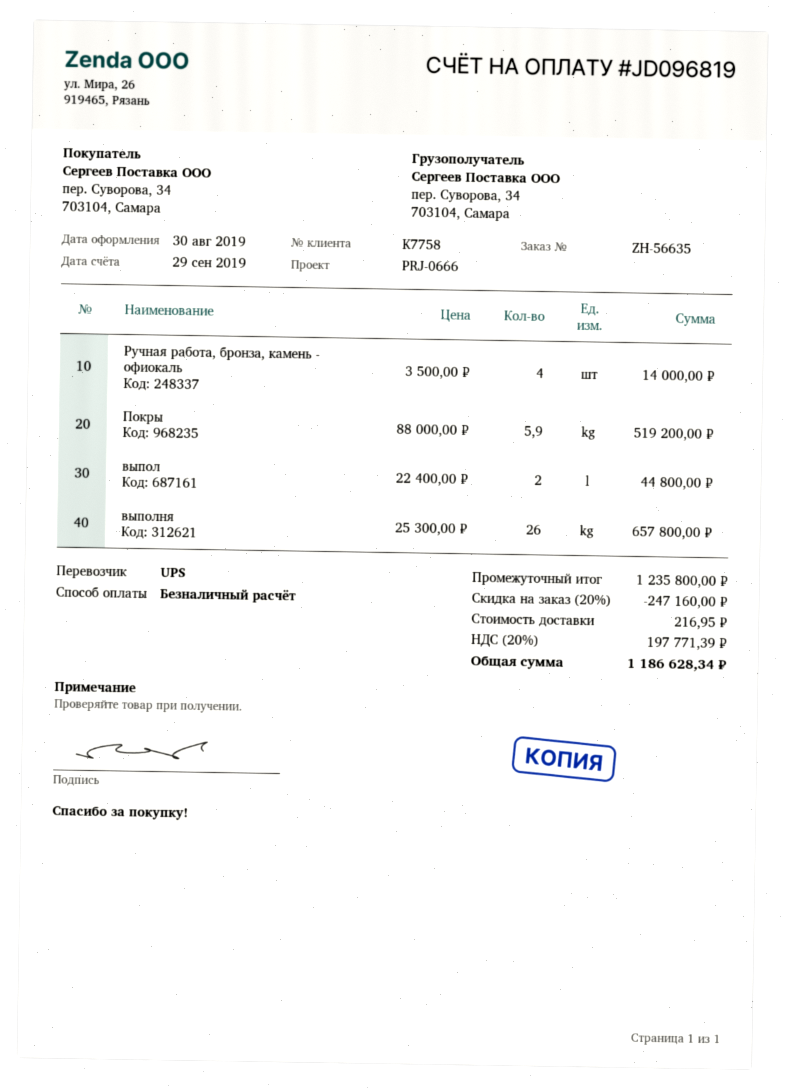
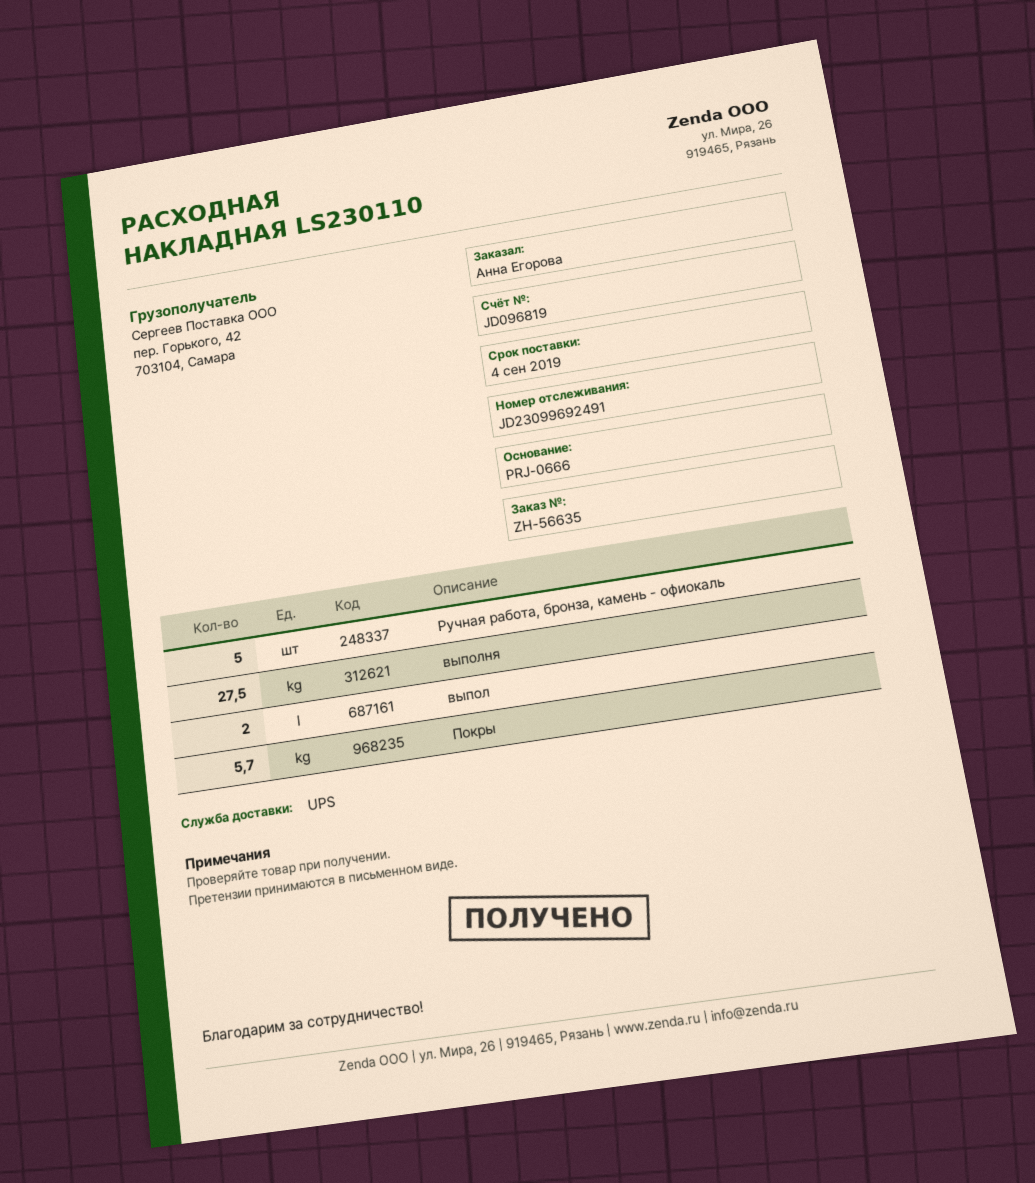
ship to: пер. Суворова, 34, 703104, Самара -> пер. Горького, 42, 703104, Самара
Ручная работа, бронза, камень - офиокаль: 4 -> 5
Покры: 5.9 -> 5.7
выполня: 26 -> 27.5

